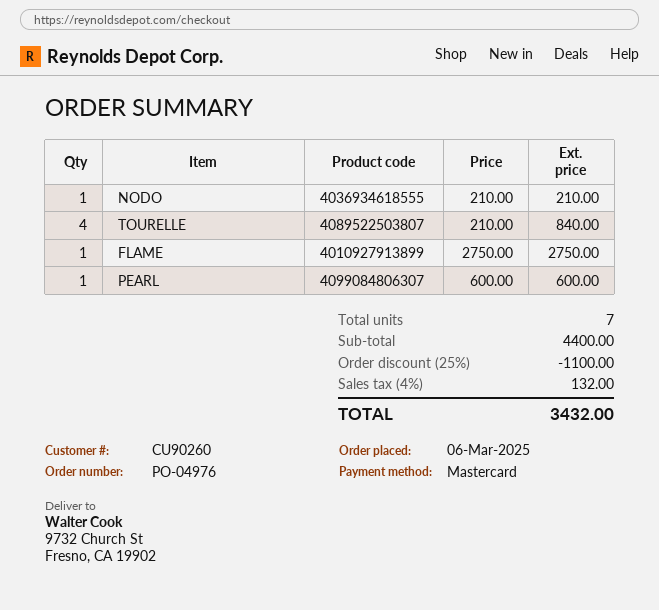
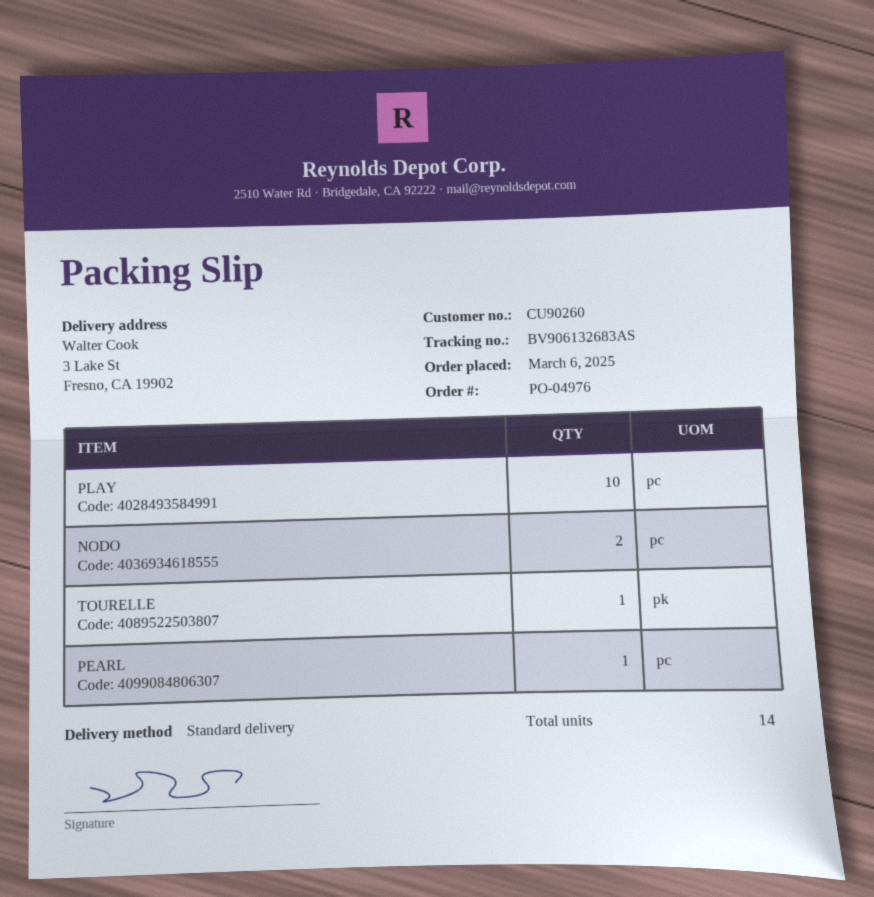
ship to: 9732 Church St, Fresno, CA 19902 -> 3 Lake St, Fresno, CA 19902
NODO: 1 -> 2
TOURELLE: 4 -> 1
FLAME: 1 -> none
PLAY: none -> 10
total quantity: 7 -> 14

